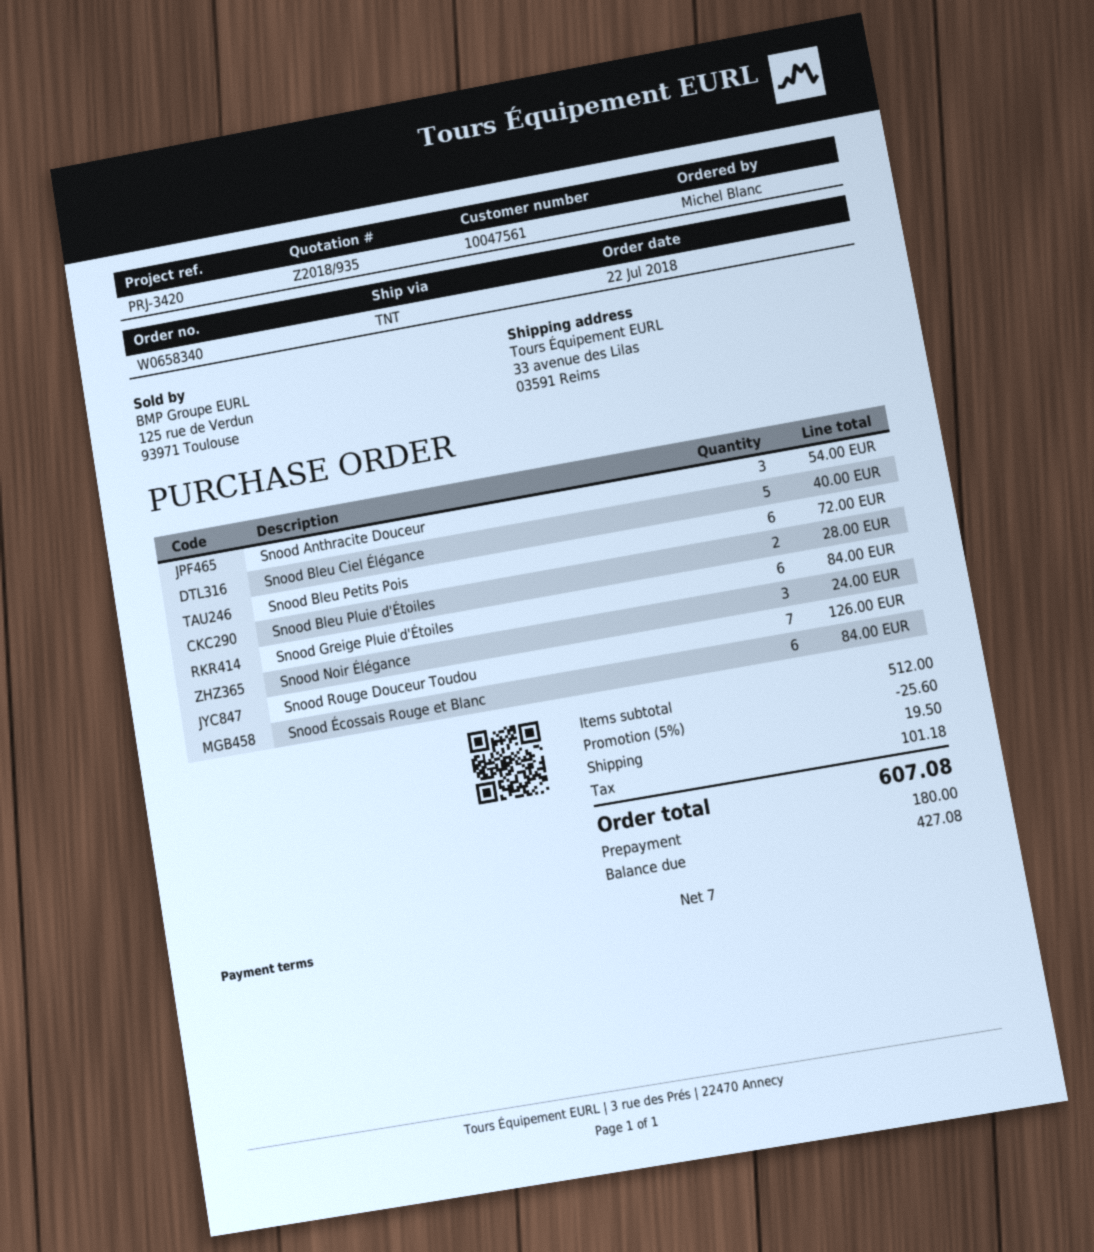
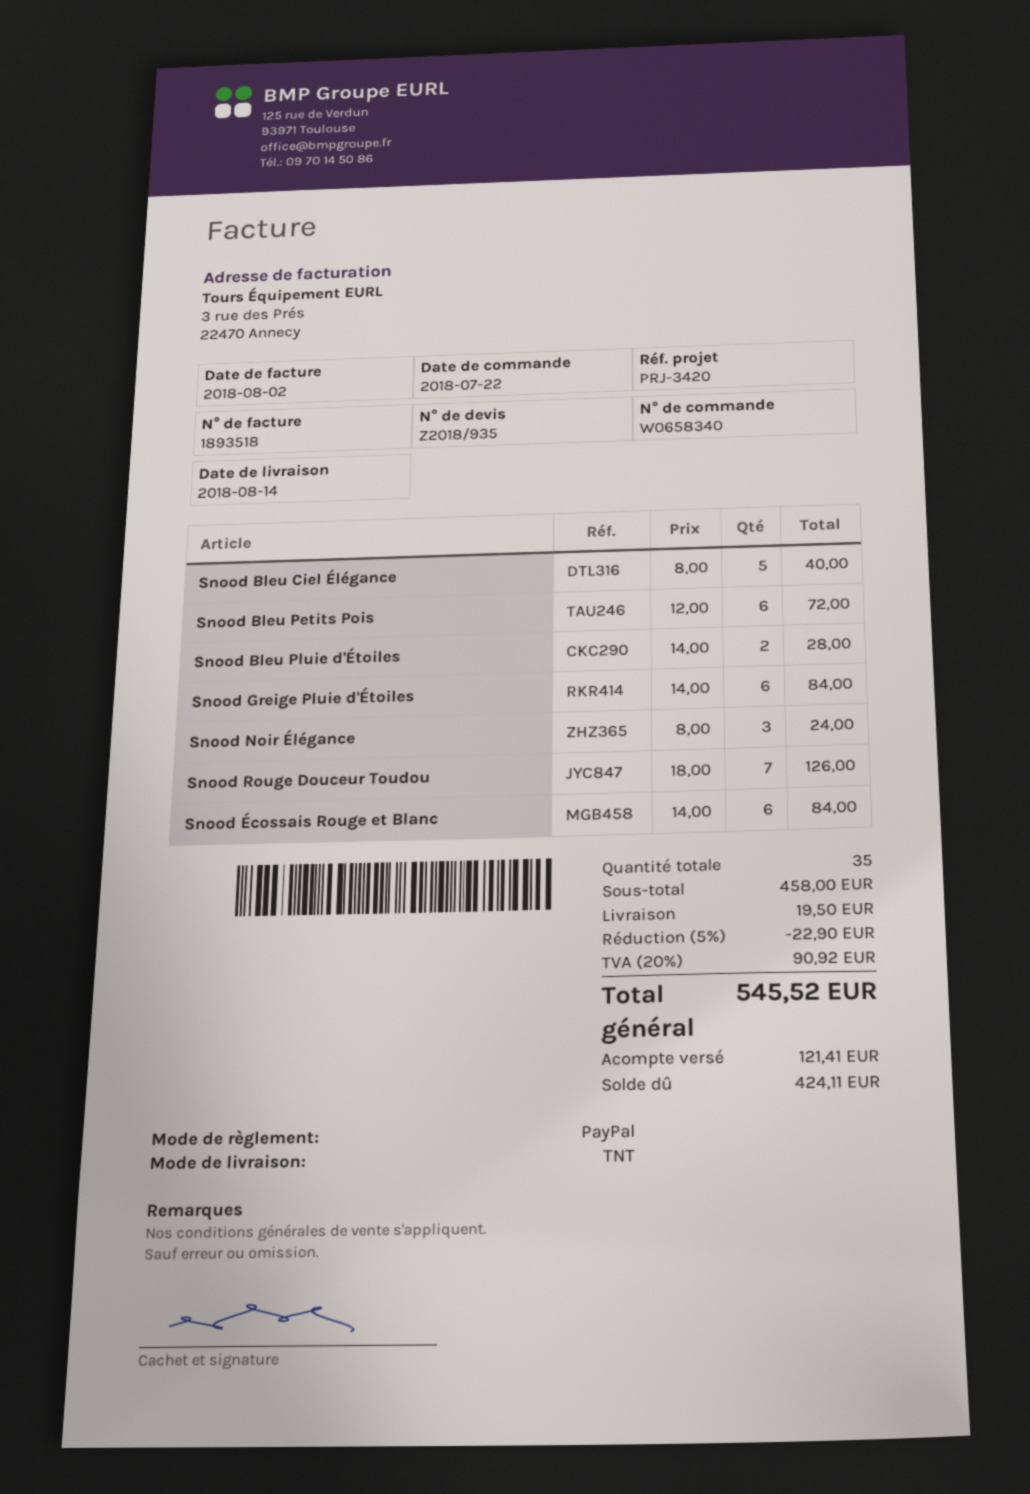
Snood Anthracite Douceur: 3 for 54.00 -> none
subtotal: 512.00 -> 458.00
discount: 5% = 25.60 -> 5% = 22.90
tax: 101.18 -> 90.92
total: 607.08 -> 545.52
deposit: 180.00 -> 121.41
balance: 427.08 -> 424.11

